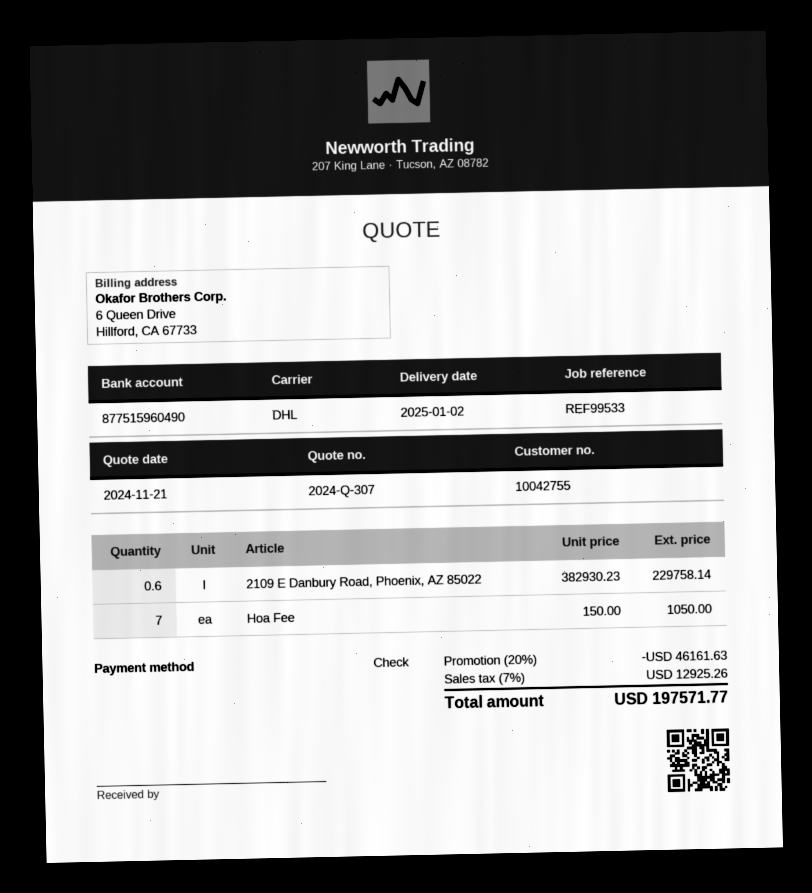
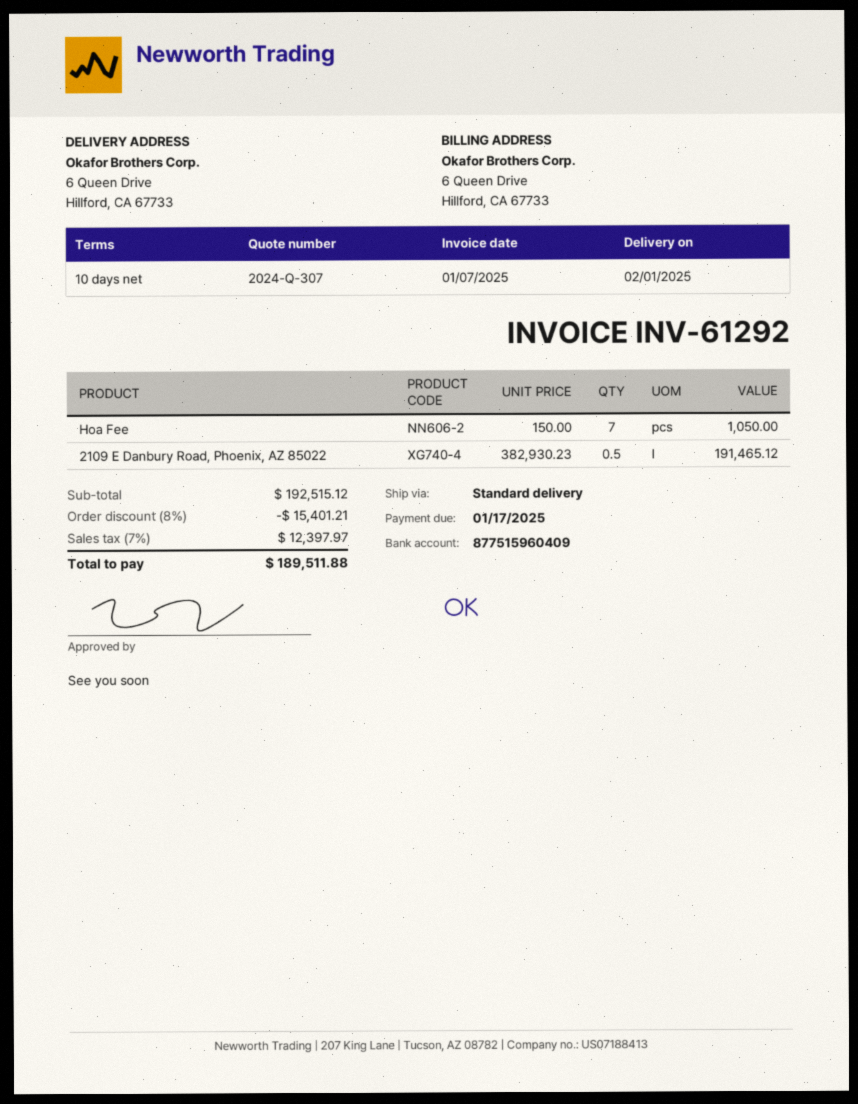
delivery date: 2025-01-02 -> 2025-02-01
bank account: 877515960490 -> 877515960409
shipping method: DHL -> standard
2109 E Danbury Road, Phoenix, AZ 85022: 0.6 x 382930.23 = 229758.14 -> 0.5 x 382930.23 = 191465.12
discount: 20% = 46161.63 -> 8% = 15401.21
tax: 7% = 12925.26 -> 7% = 12397.97
total: 197571.77 -> 189511.88

